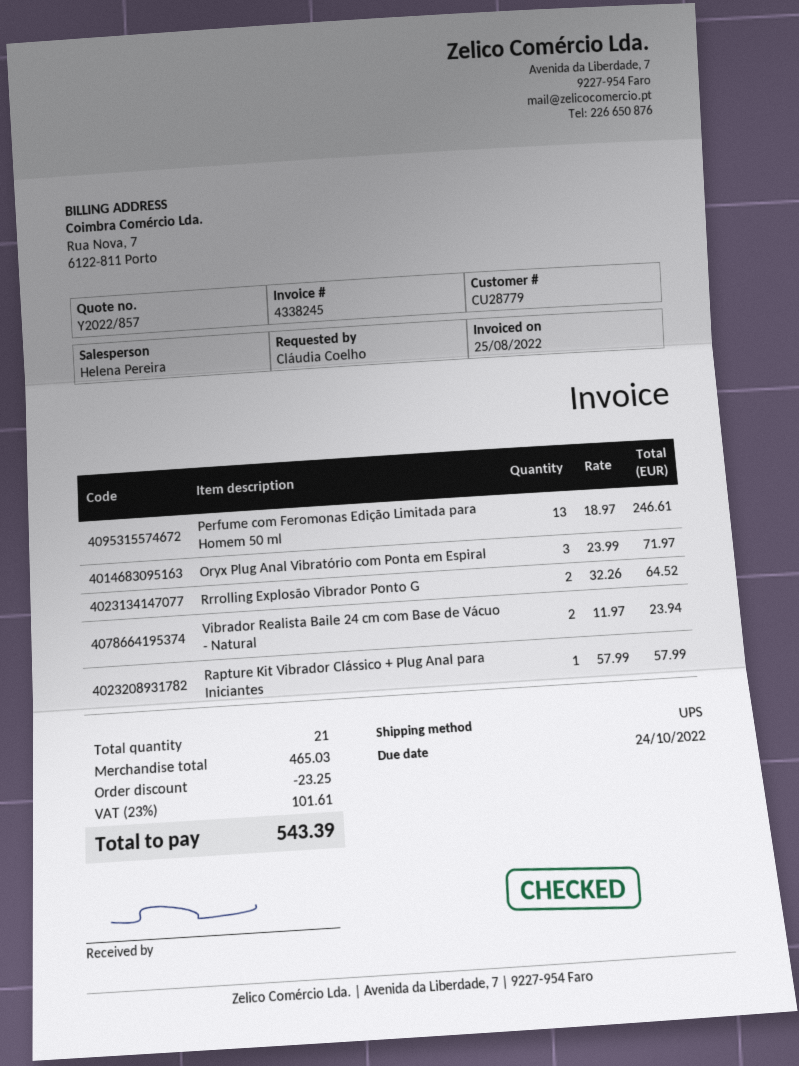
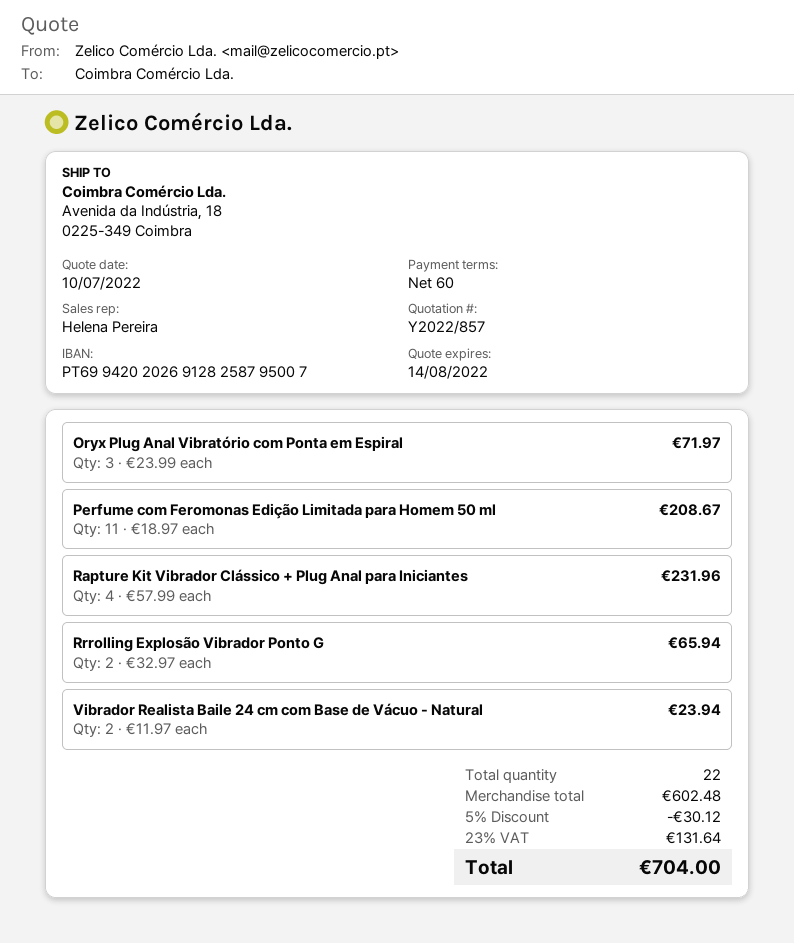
Perfume com Feromonas Edição Limitada para Homem 50 ml: 13 x 18.97 = 246.61 -> 11 x 18.97 = 208.67
Rrrolling Explosão Vibrador Ponto G: 2 x 32.26 = 64.52 -> 2 x 32.97 = 65.94
Rapture Kit Vibrador Clássico + Plug Anal para Iniciantes: 1 x 57.99 = 57.99 -> 4 x 57.99 = 231.96
total quantity: 21 -> 22
subtotal: 465.03 -> 602.48
discount: 23.25 -> 30.12
tax: 23% = 101.61 -> 23% = 131.64
total: 543.39 -> 704.00

